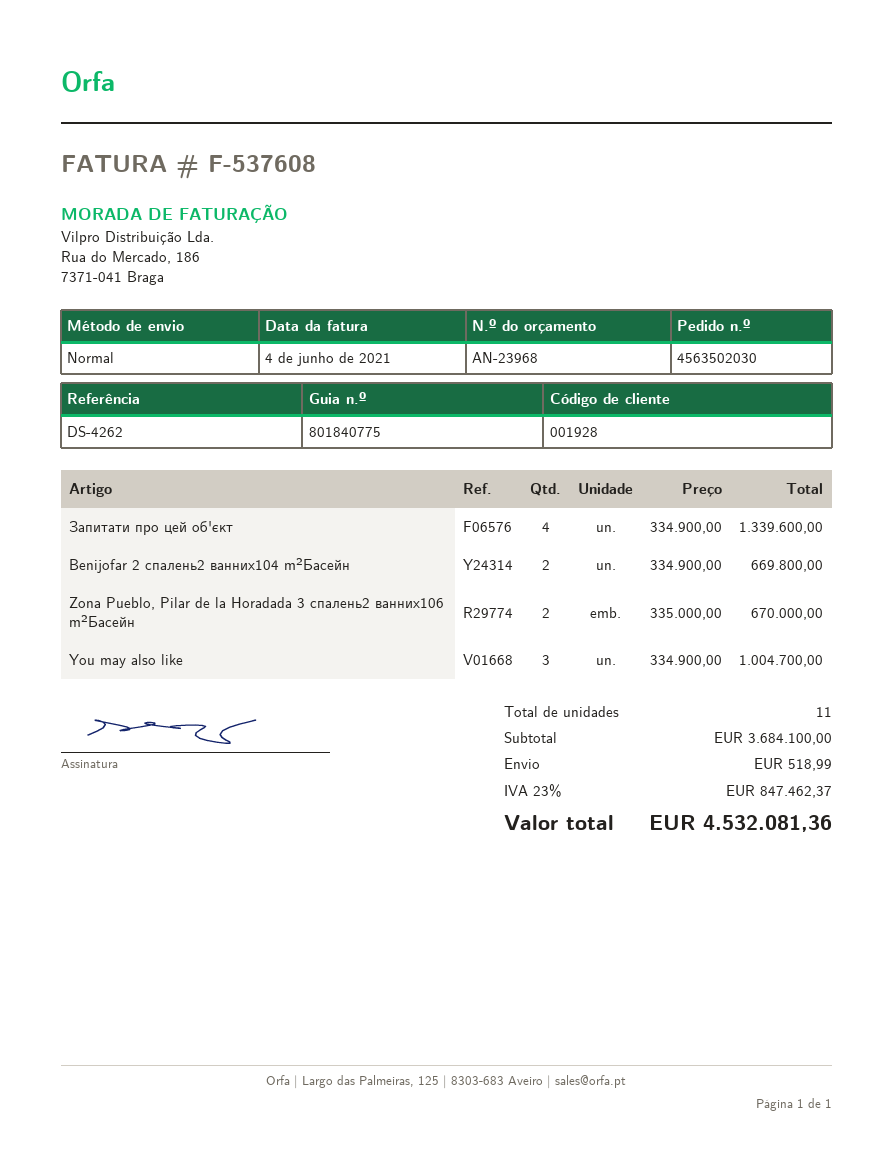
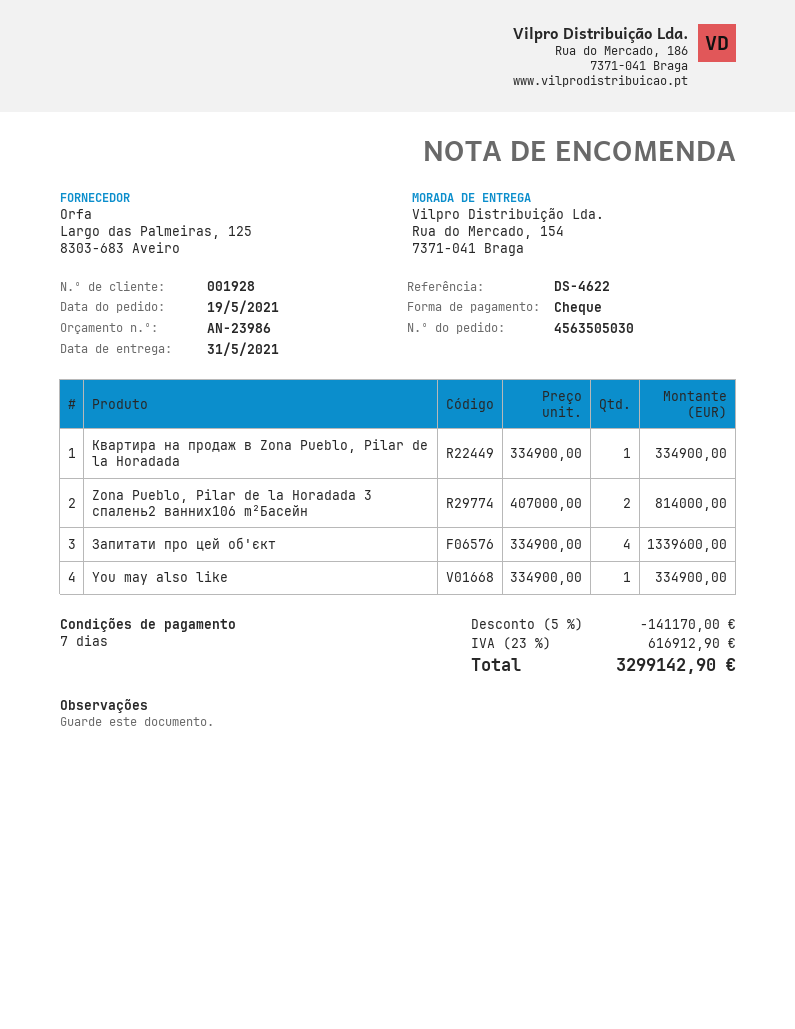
quote number: AN-23968 -> AN-23986
order number: 4563502030 -> 4563505030
reference: DS-4262 -> DS-4622
Benijofar 2 спалень2 ванних104 m²Басейн: 2 x 334900.00 = 669800.00 -> none
Zona Pueblo, Pilar de la Horadada 3 спалень2 ванних106 m²Басейн: 2 x 335000.00 = 670000.00 -> 2 x 407000.00 = 814000.00
You may also like: 3 x 334900.00 = 1004700.00 -> 1 x 334900.00 = 334900.00
Квартира на продаж в Zona Pueblo, Pilar de la Horadada: none -> 1 x 334900.00 = 334900.00
discount: none -> 5% = 141170.00
shipping: 518.99 -> none
tax: 23% = 847462.37 -> 23% = 616912.90
total: 4532081.36 -> 3299142.90

